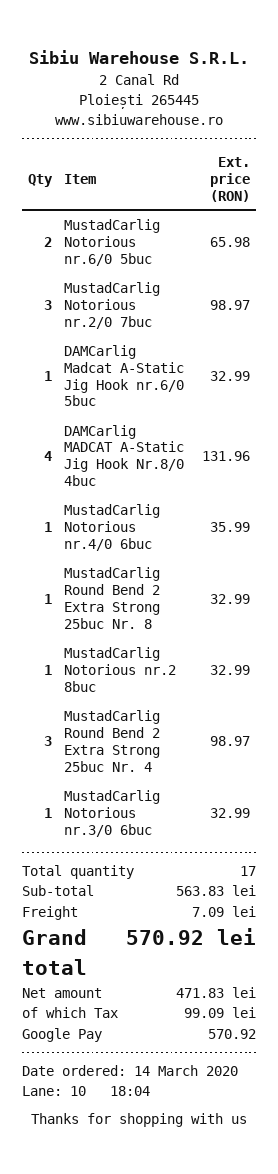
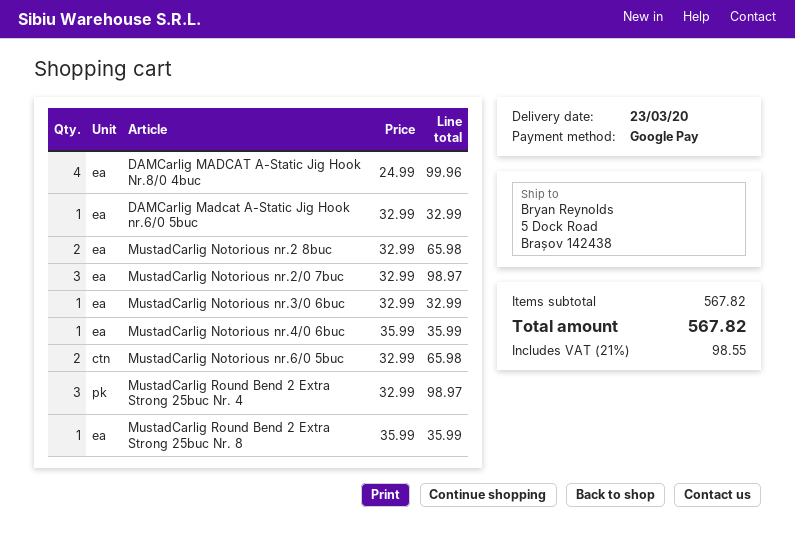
DAMCarlig MADCAT A-Static Jig Hook Nr.8/0 4buc: 4 for 131.96 -> 4 for 99.96
MustadCarlig Round Bend 2 Extra Strong 25buc Nr. 8: 1 for 32.99 -> 1 for 35.99
MustadCarlig Notorious nr.2 8buc: 1 for 32.99 -> 2 for 65.98
subtotal: 563.83 -> 567.82
shipping: 7.09 -> none
tax: 99.09 -> 98.55
total: 570.92 -> 567.82

